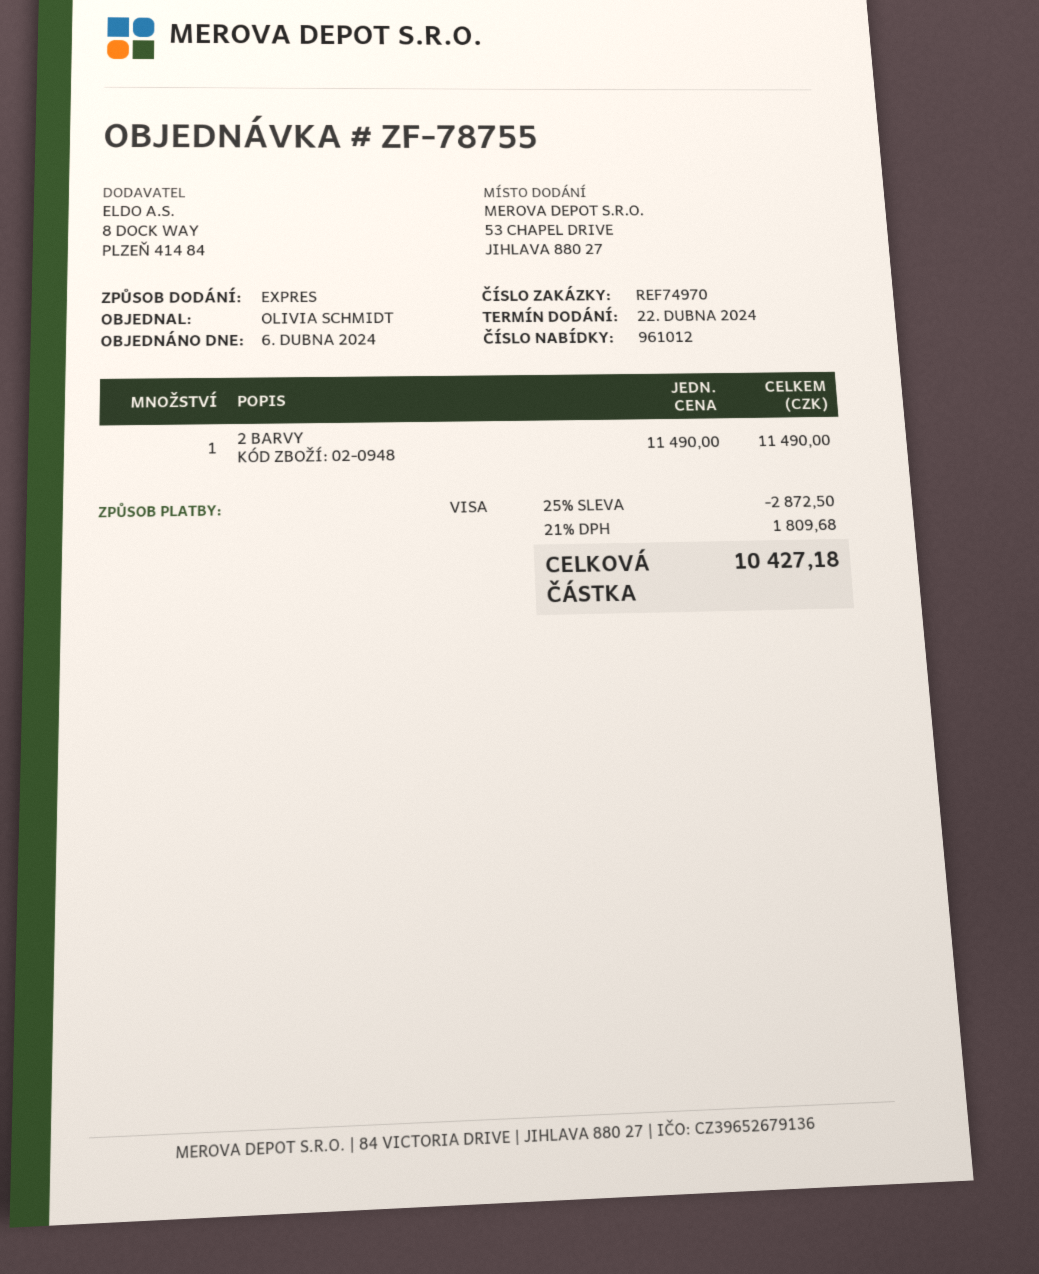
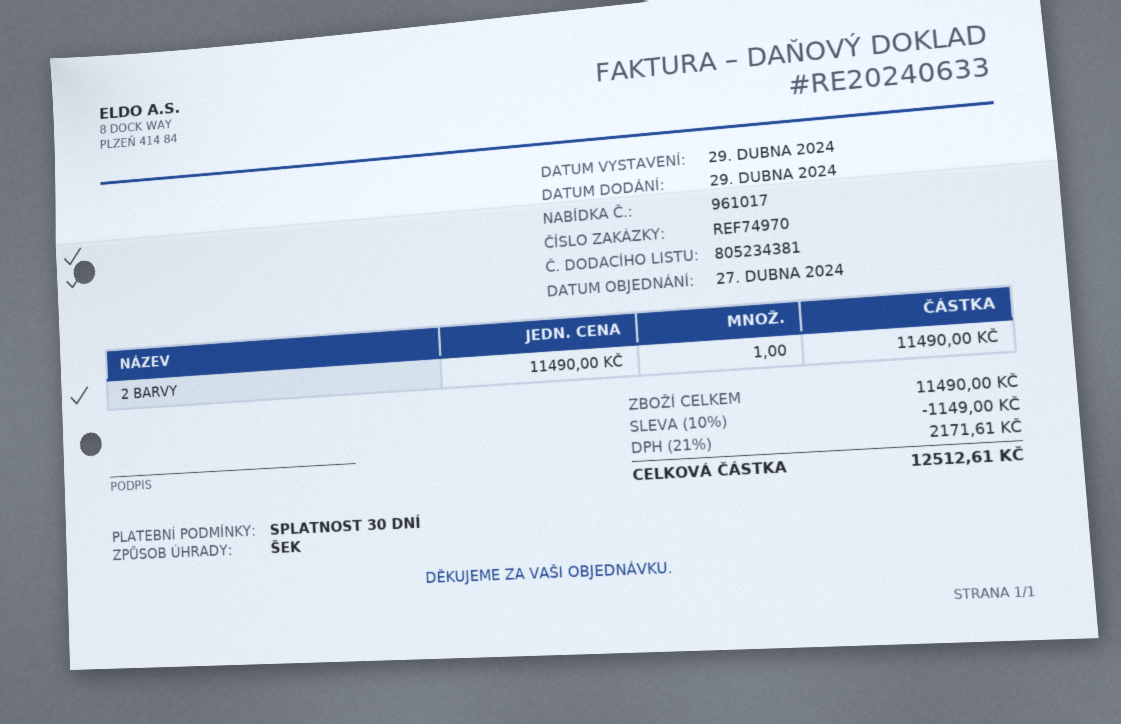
quote number: 961012 -> 961017
order date: 2024-04-06 -> 2024-04-27
delivery date: 2024-04-22 -> 2024-04-29
payment method: Visa -> cheque
discount: 25% = 2872.50 -> 10% = 1149.00
tax: 21% = 1809.68 -> 21% = 2171.61
total: 10427.18 -> 12512.61

